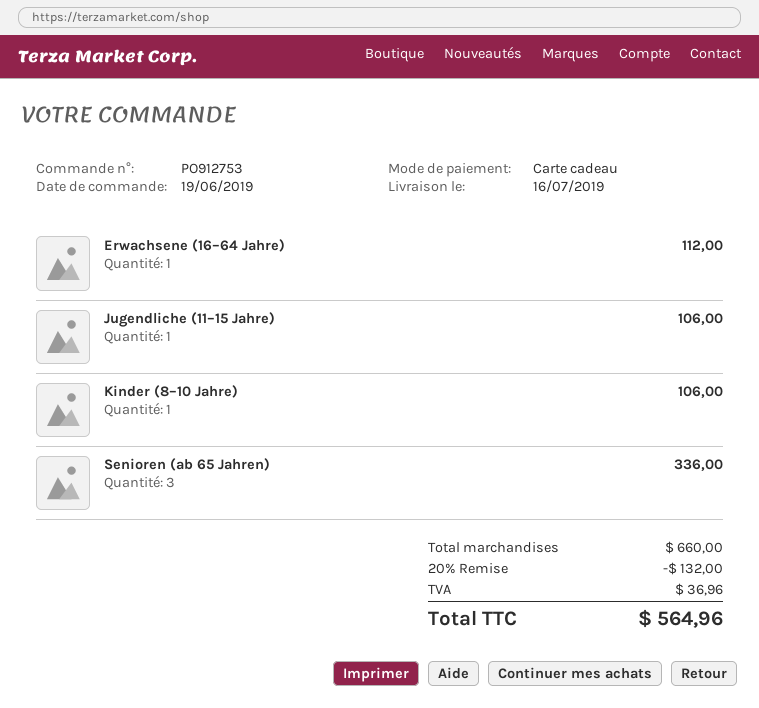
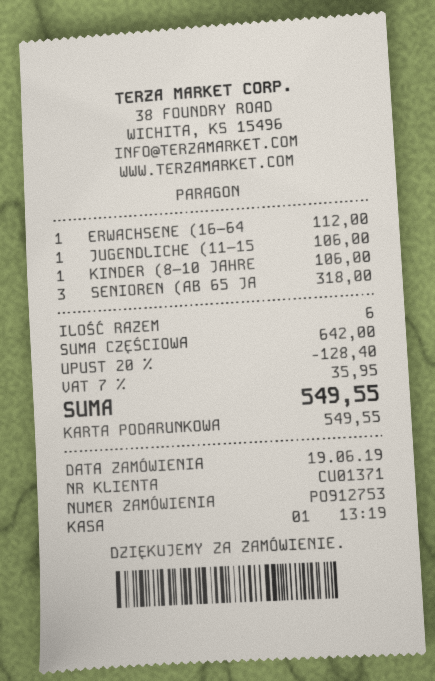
Senioren (ab 65 Jahren): 3 for 336.00 -> 3 for 318.00
subtotal: 660.00 -> 642.00
discount: 20% = 132.00 -> 20% = 128.40
tax: 36.96 -> 35.95
total: 564.96 -> 549.55

